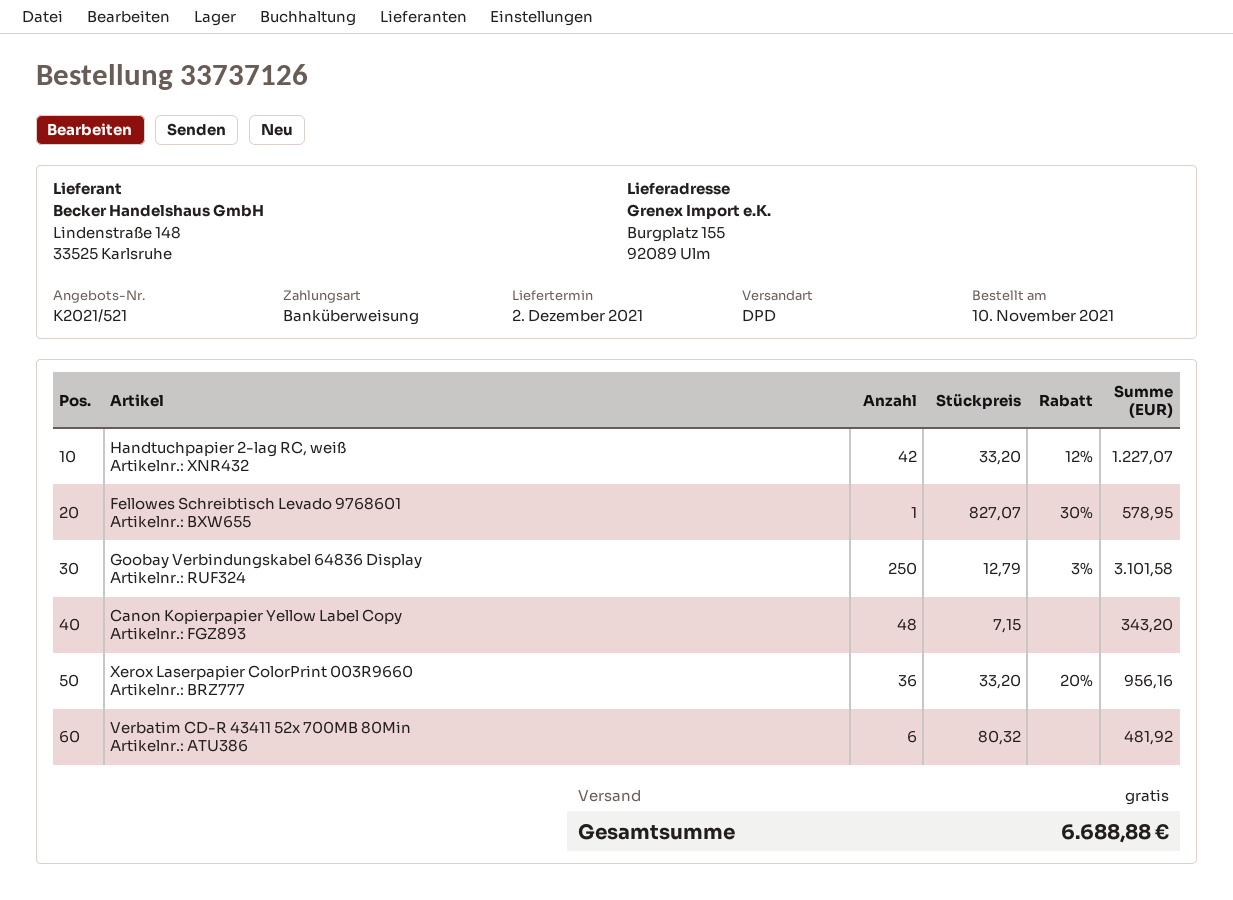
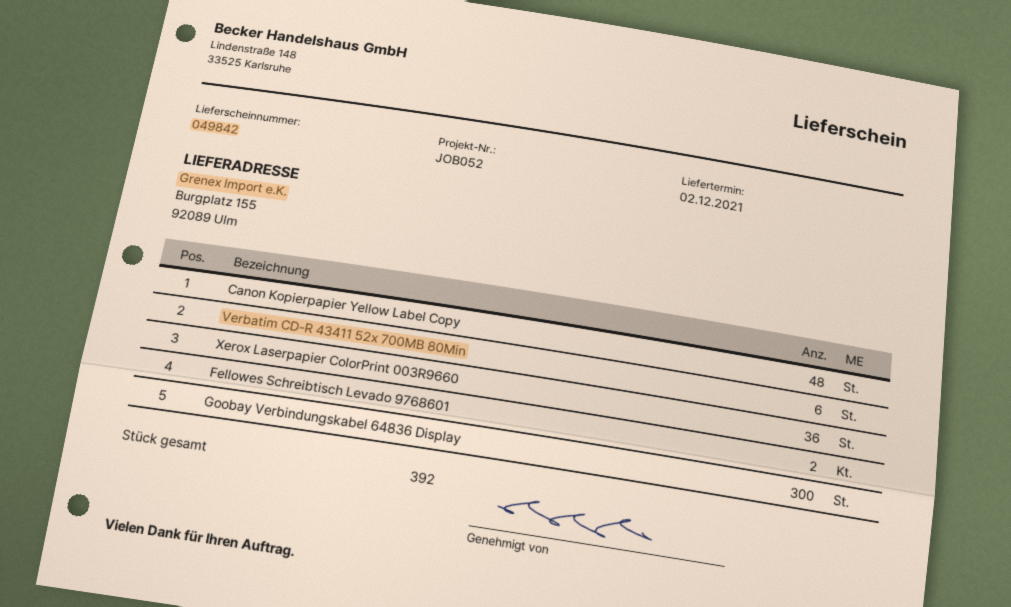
Handtuchpapier 2-lag RC, weiß: 42 -> none
Fellowes Schreibtisch Levado 9768601: 1 -> 2
Goobay Verbindungskabel 64836 Display: 250 -> 300

